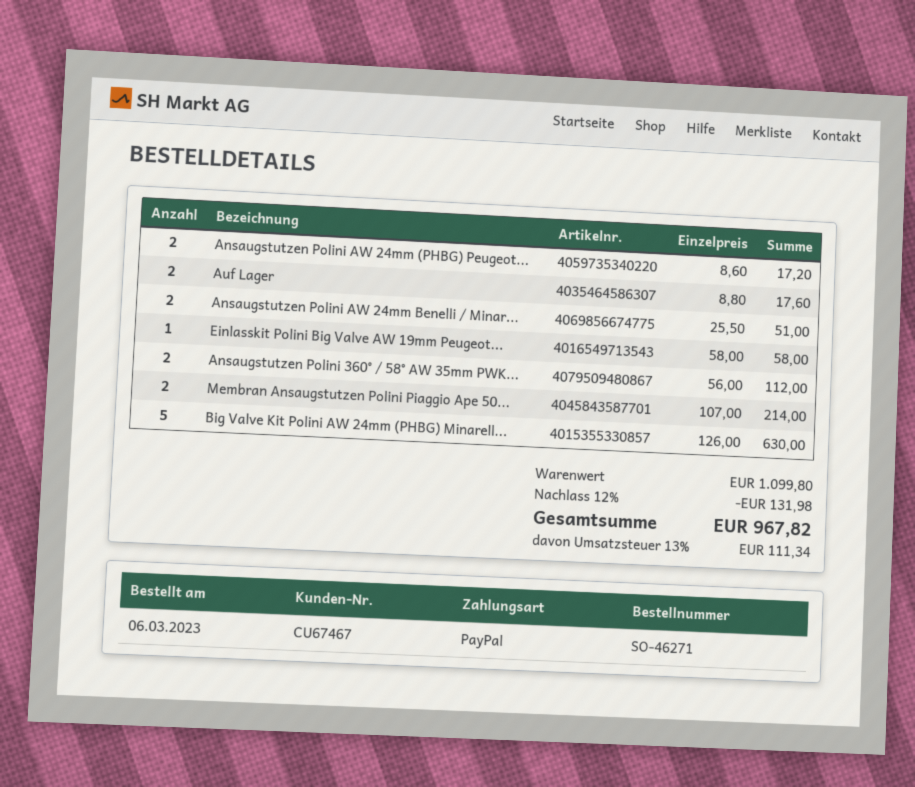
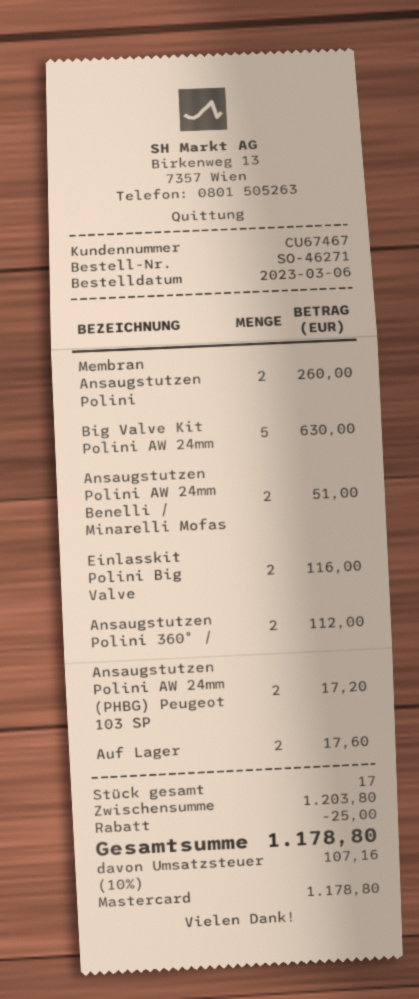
payment method: PayPal -> Mastercard
Einlasskit Polini Big Valve AW 19mm Peugeot...: 1 for 58.00 -> 2 for 116.00
Membran Ansaugstutzen Polini Piaggio Ape 50...: 2 for 214.00 -> 2 for 260.00
subtotal: 1099.80 -> 1203.80
discount: 131.98 -> 25.00
tax: 13% = 111.34 -> 10% = 107.16
total: 967.82 -> 1178.80

